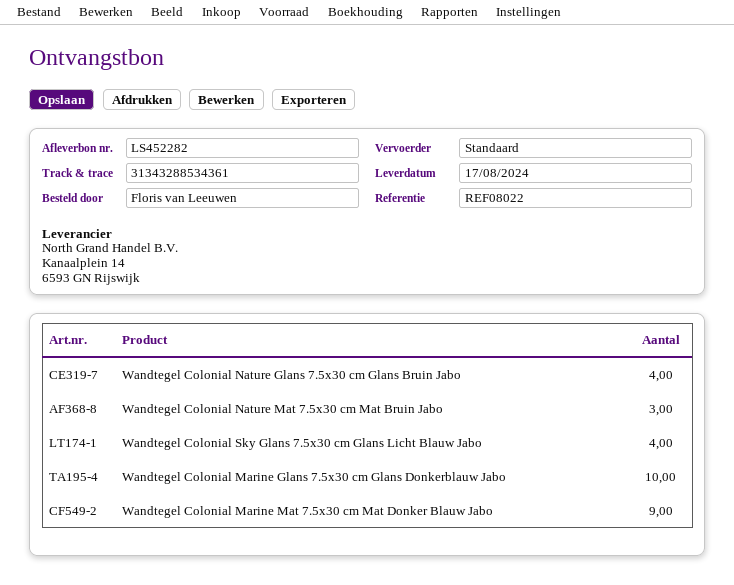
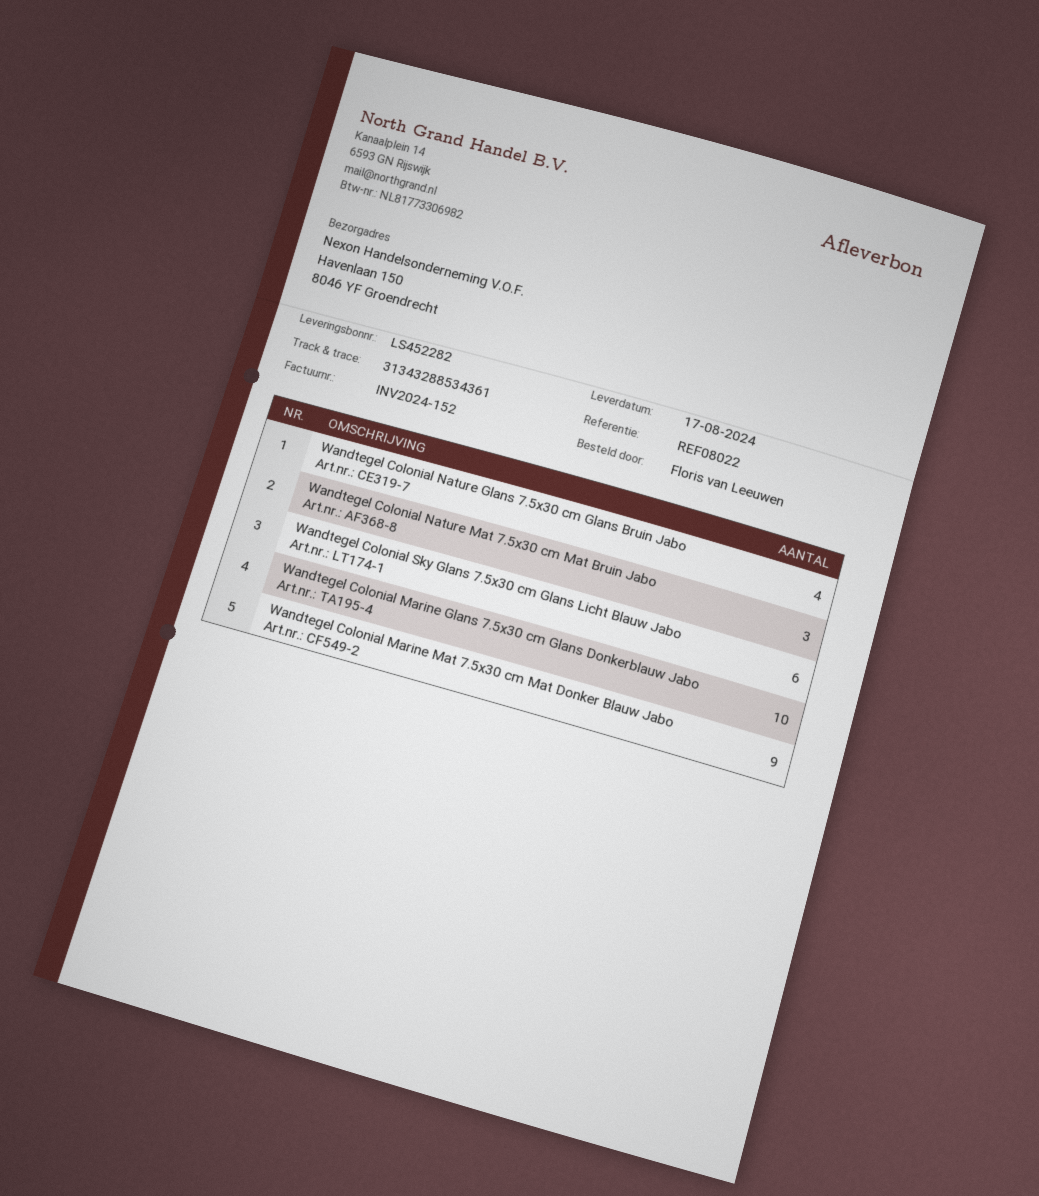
Wandtegel Colonial Sky Glans 7.5x30 cm Glans Licht Blauw Jabo: 4 -> 6

